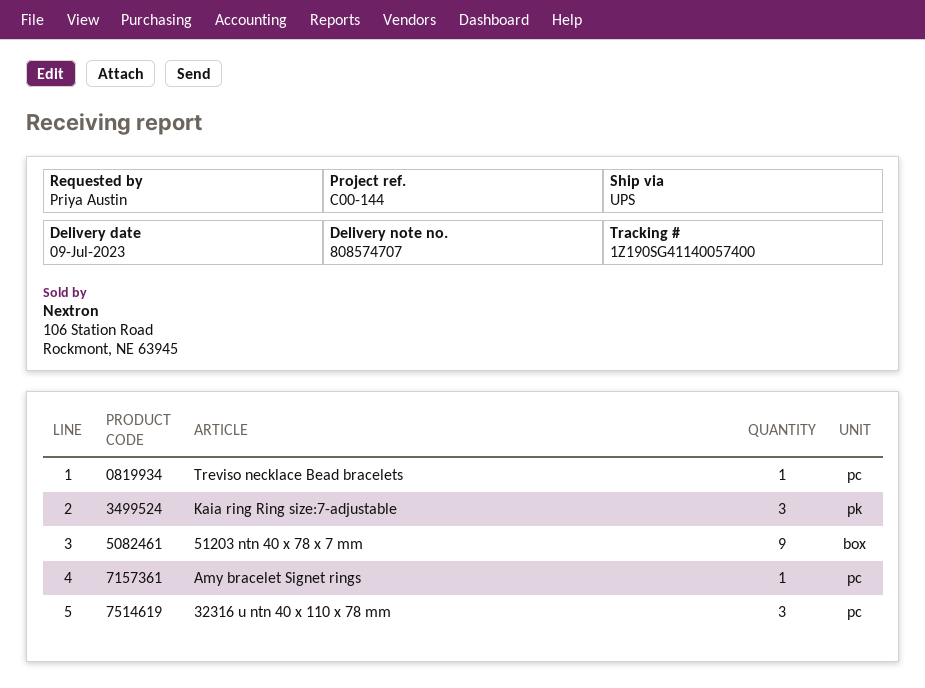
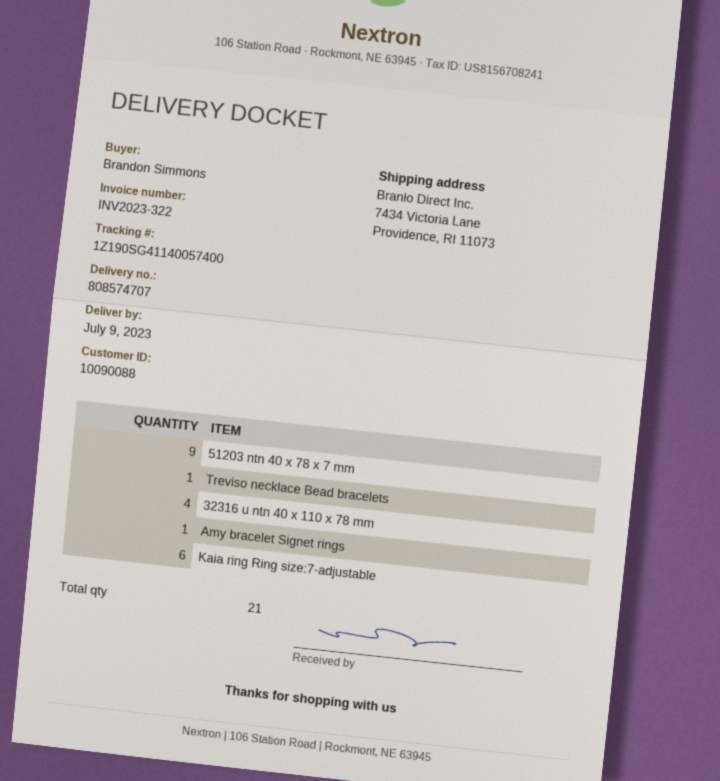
ordered by: Priya Austin -> Brandon Simmons
Kaia ring Ring size:7-adjustable: 3 -> 6
32316 u ntn 40 x 110 x 78 mm: 3 -> 4

